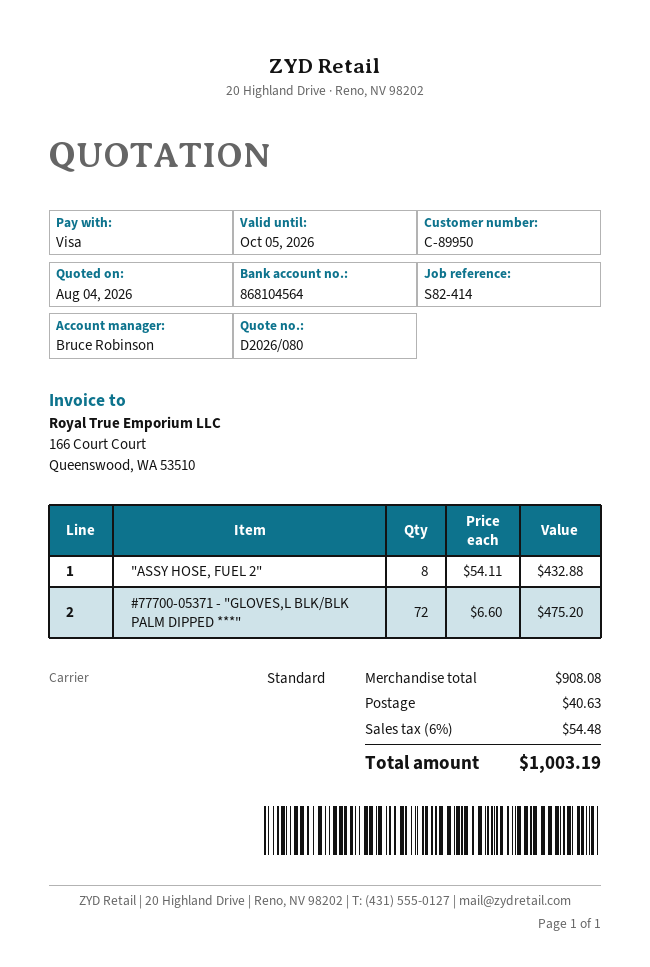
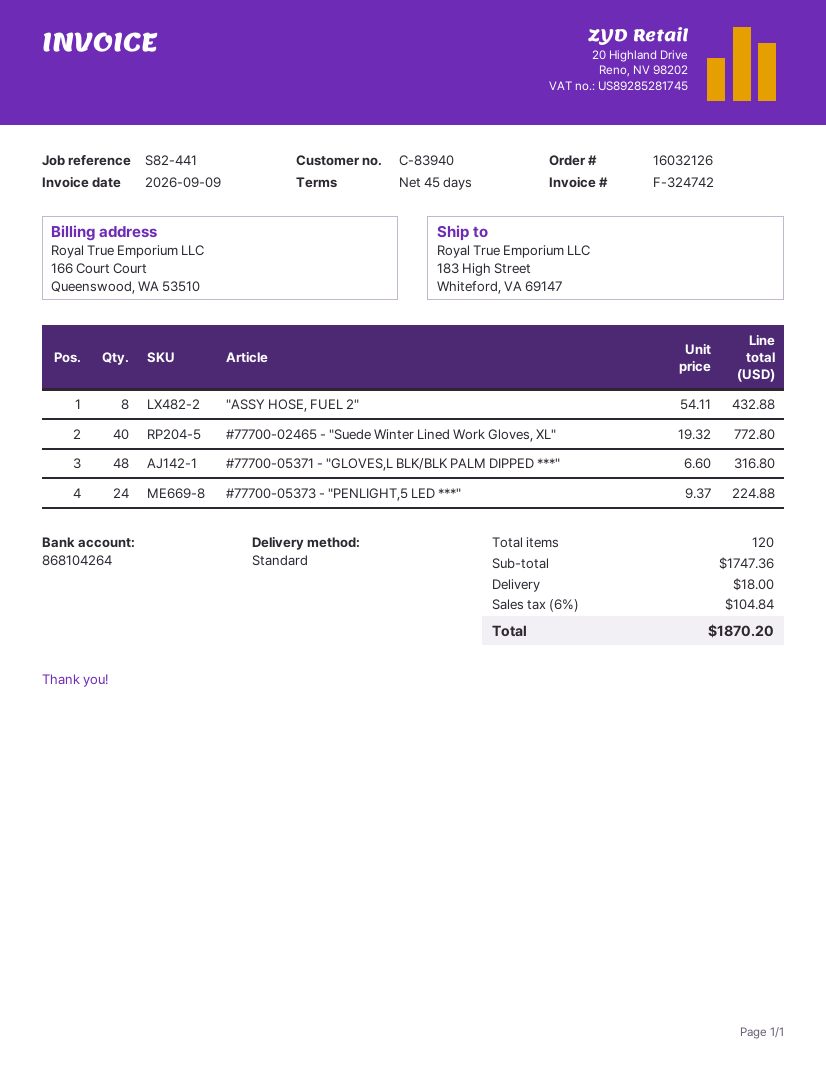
customer number: C-89950 -> C-83940
reference: S82-414 -> S82-441
bank account: 868104564 -> 868104264
#77700-05371 - "GLOVES,L BLK/BLK PALM DIPPED ***": 72 x 6.60 = 475.20 -> 48 x 6.60 = 316.80
#77700-02465 - "Suede Winter Lined Work Gloves, XL": none -> 40 x 19.32 = 772.80
#77700-05373 - "PENLIGHT,5 LED ***": none -> 24 x 9.37 = 224.88
subtotal: 908.08 -> 1747.36
shipping: 40.63 -> 18.00
tax: 6% = 54.48 -> 6% = 104.84
total: 1003.19 -> 1870.20

